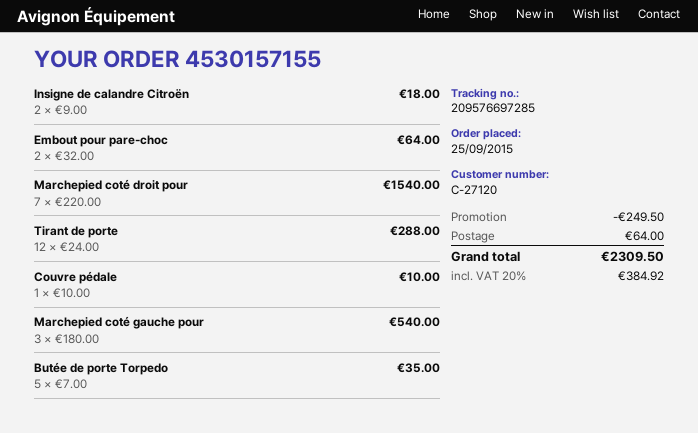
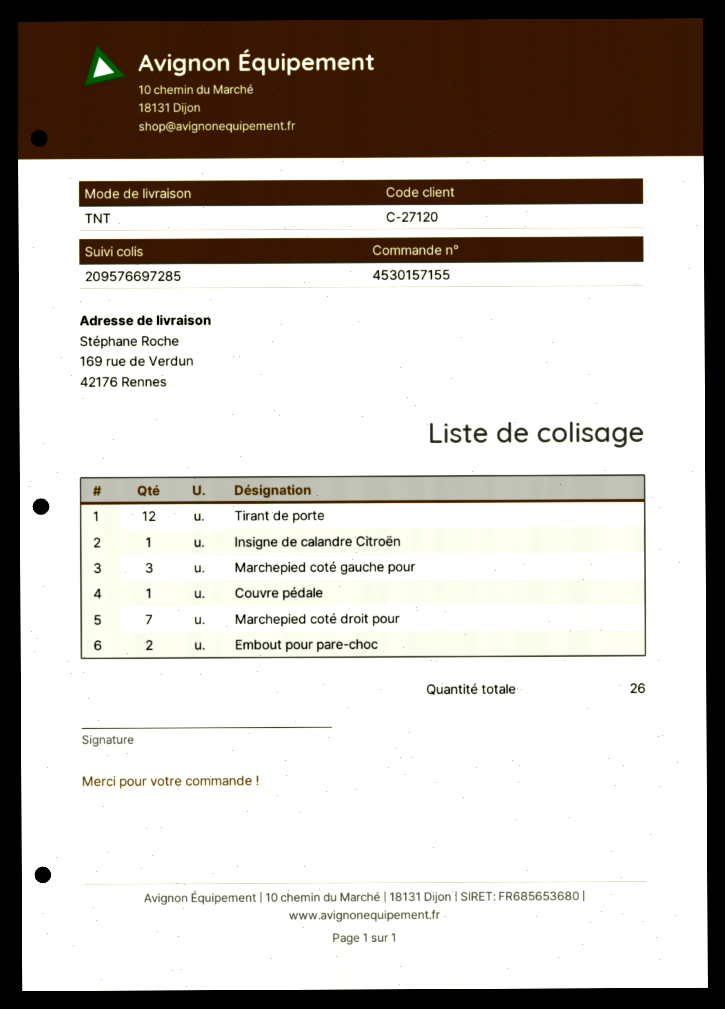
Insigne de calandre Citroën: 2 -> 1
Butée de porte Torpedo: 5 -> none

